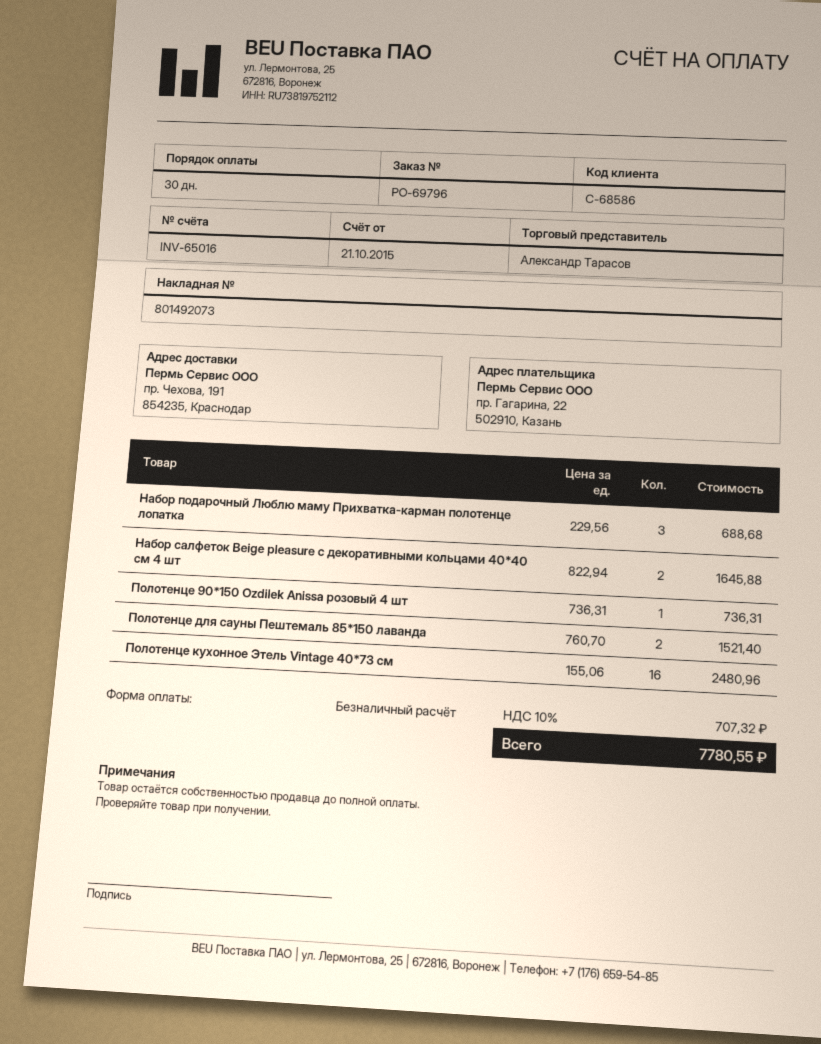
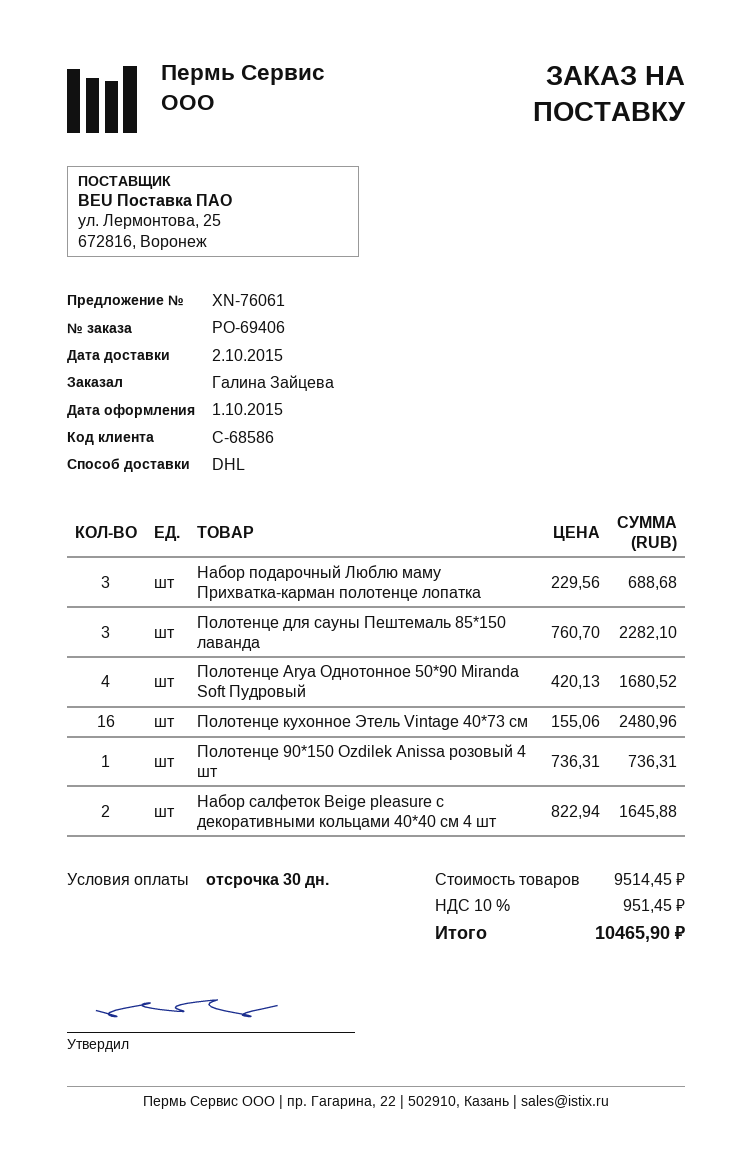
order number: PO-69796 -> PO-69406
Полотенце для сауны Пештемаль 85*150 лаванда: 2 x 760.70 = 1521.40 -> 3 x 760.70 = 2282.10
Полотенце Arya Однотонное 50*90 Miranda Soft Пудровый: none -> 4 x 420.13 = 1680.52
tax: 10% = 707.32 -> 10% = 951.45
total: 7780.55 -> 10465.90

